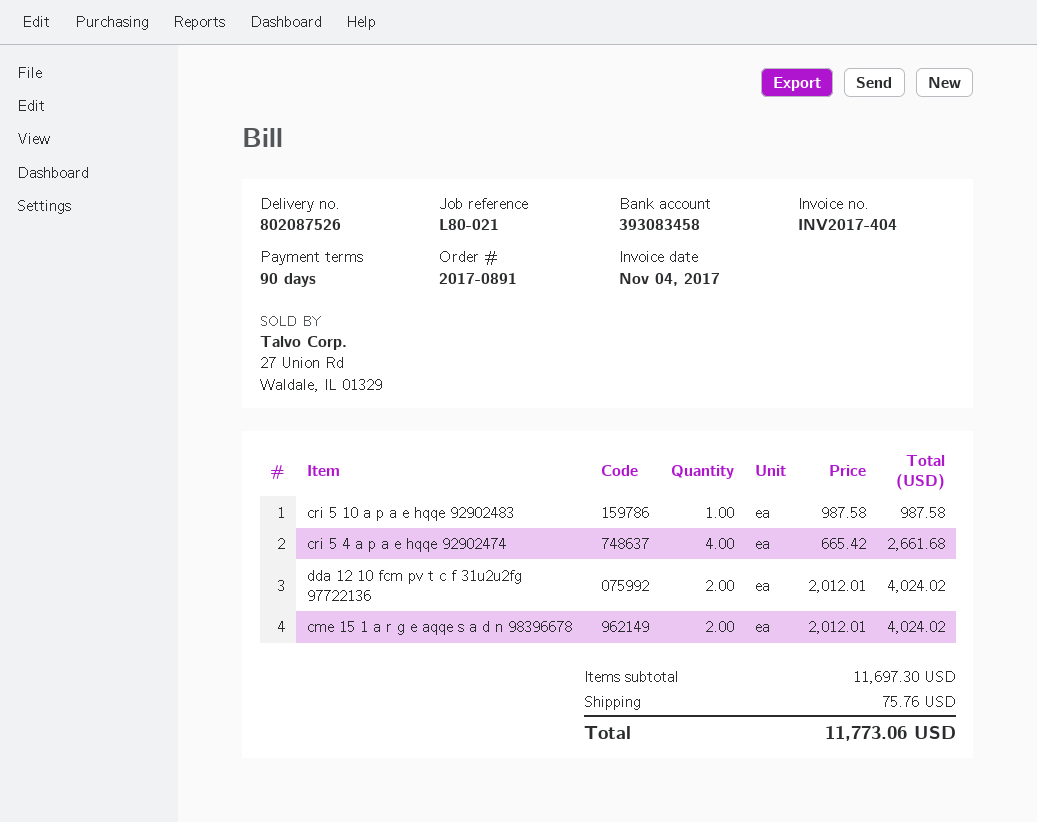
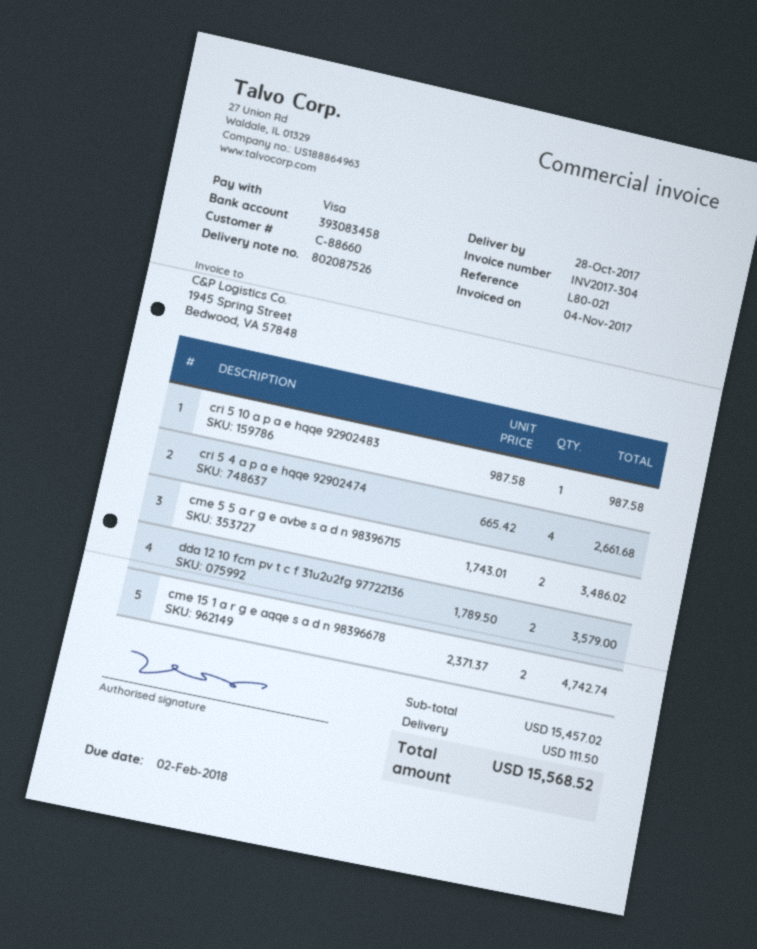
invoice number: INV2017-404 -> INV2017-304
dda 12 10 fcm pv t c f 31u2u2fg 97722136: 2 x 2012.01 = 4024.02 -> 2 x 1789.50 = 3579.00
cme 15 1 a r g e aqqe s a d n 98396678: 2 x 2012.01 = 4024.02 -> 2 x 2371.37 = 4742.74
cme 5 5 a r g e avbe s a d n 98396715: none -> 2 x 1743.01 = 3486.02
subtotal: 11697.30 -> 15457.02
shipping: 75.76 -> 111.50
total: 11773.06 -> 15568.52

